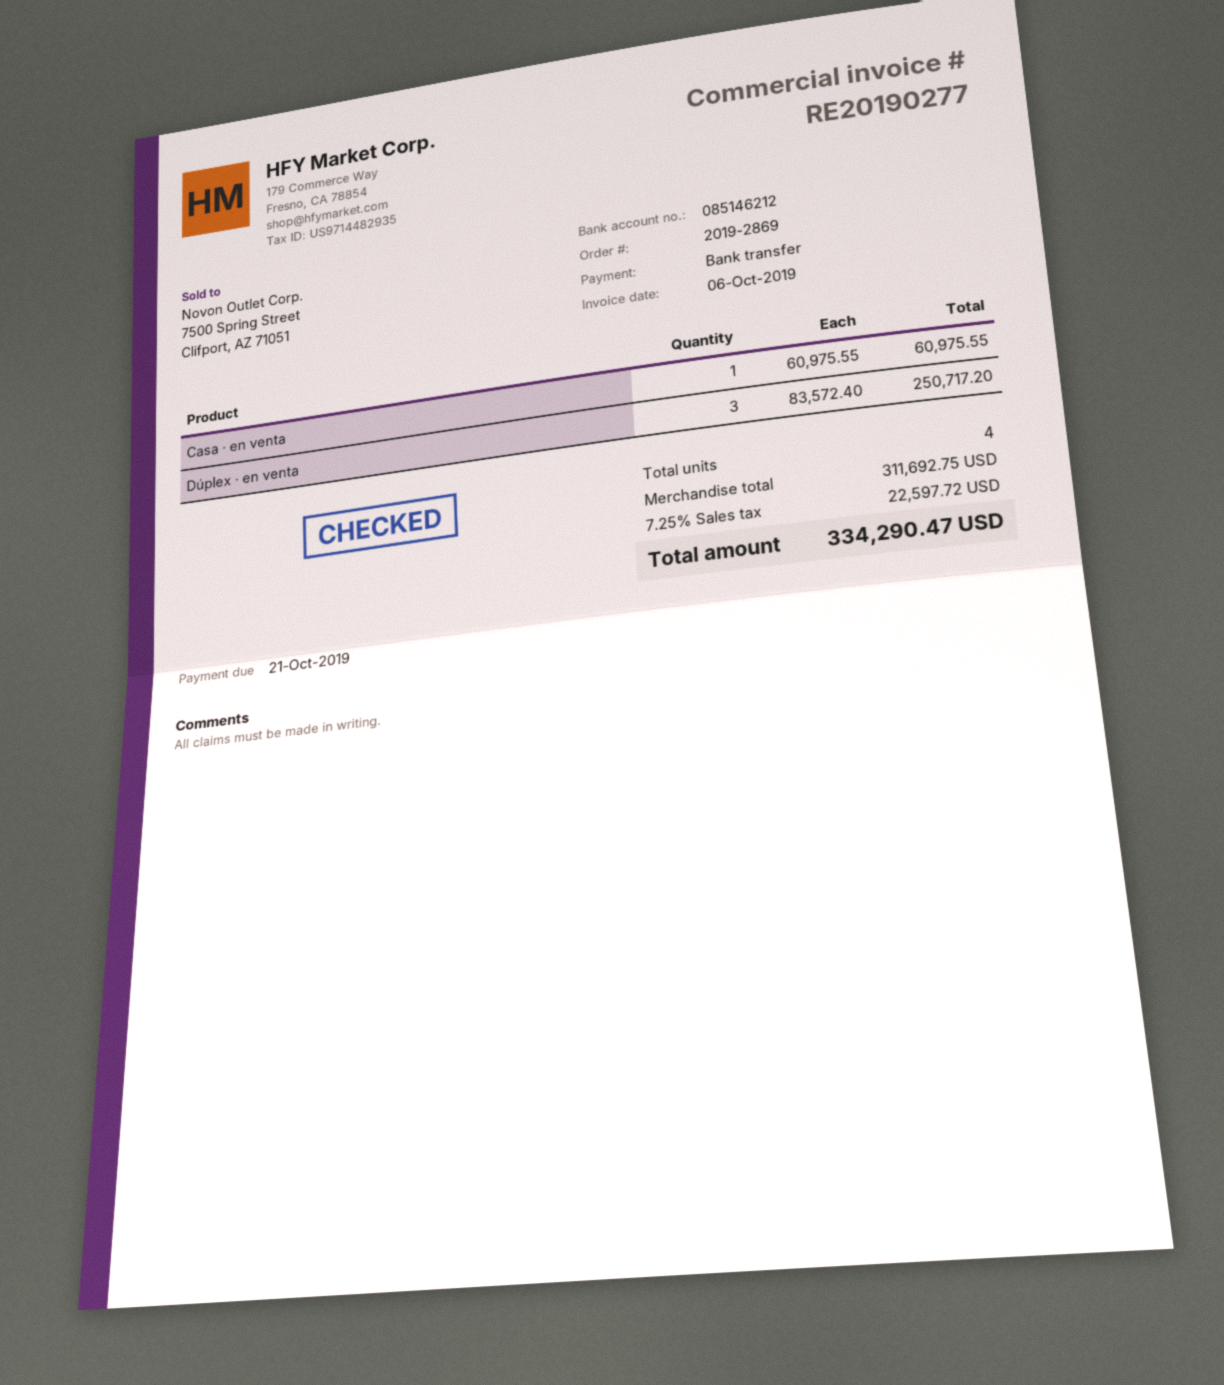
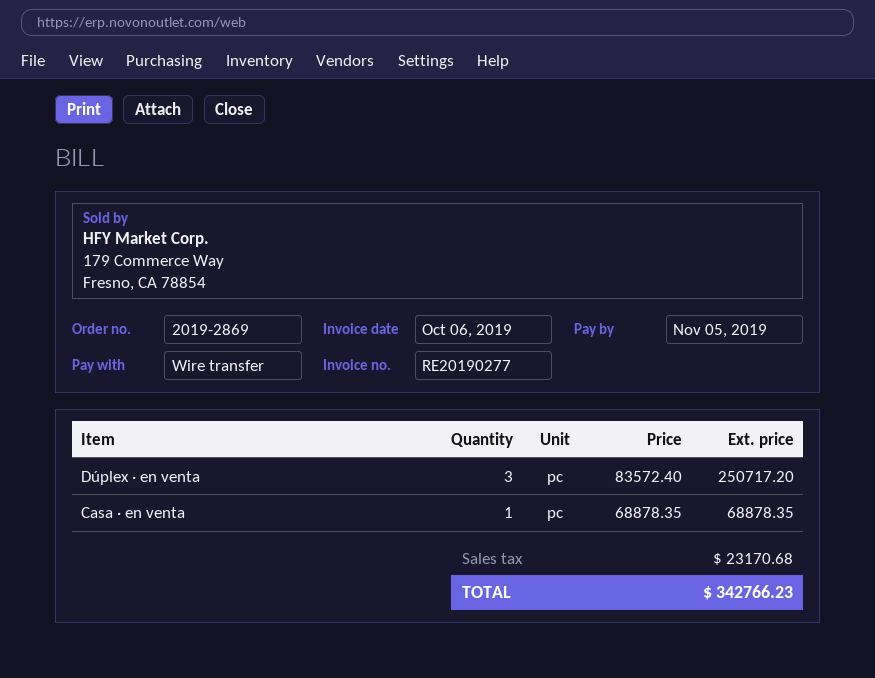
due date: 2019-10-21 -> 2019-11-05
Casa · en venta: 1 x 60975.55 = 60975.55 -> 1 x 68878.35 = 68878.35
tax: 22597.72 -> 23170.68
total: 334290.47 -> 342766.23

